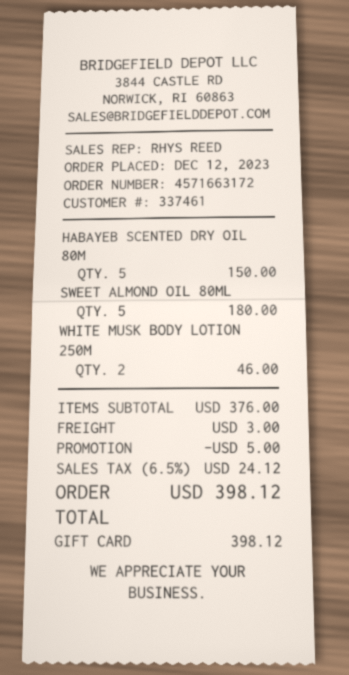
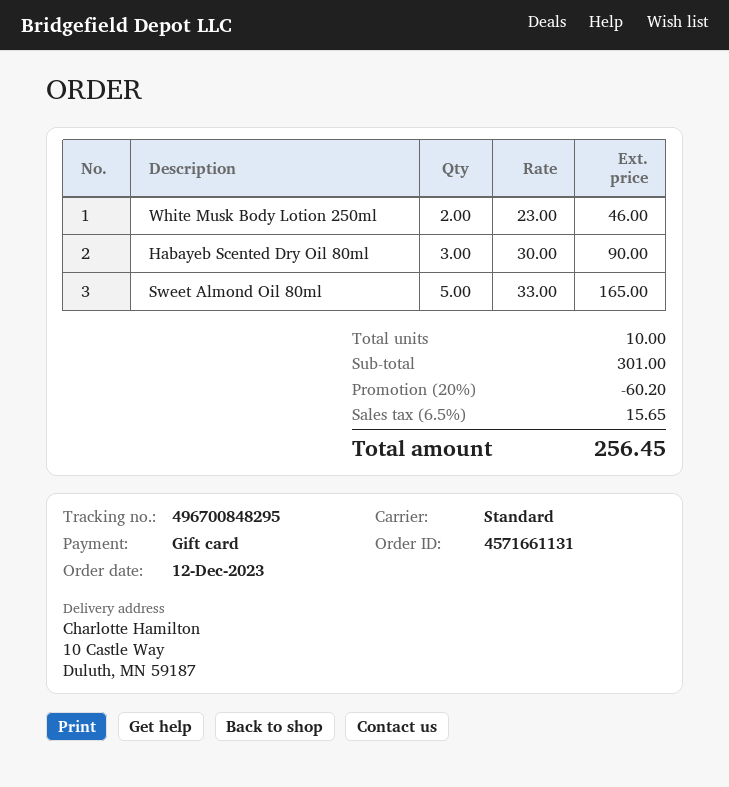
order number: 4571663172 -> 4571661131
HABAYEB SCENTED DRY OIL 80M: 5 for 150.00 -> 3 for 90.00
SWEET ALMOND OIL 80ML: 5 for 180.00 -> 5 for 165.00
subtotal: 376.00 -> 301.00
discount: 5.00 -> 60.20
shipping: 3.00 -> none
tax: 6.5% = 24.12 -> 6.5% = 15.65
total: 398.12 -> 256.45

